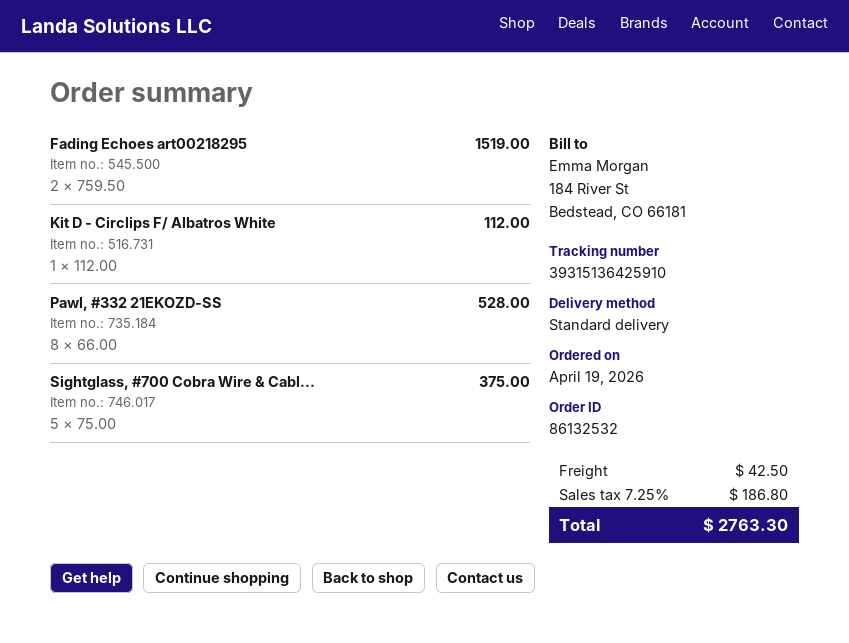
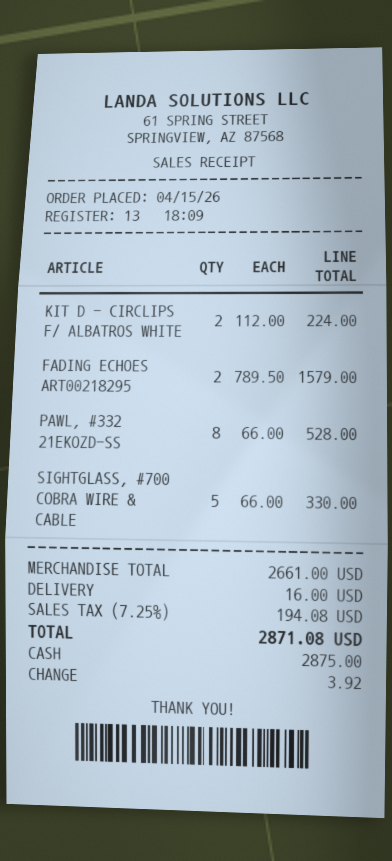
order date: 2026-04-19 -> 2026-04-15
Fading Echoes art00218295: 2 x 759.50 = 1519.00 -> 2 x 789.50 = 1579.00
Kit D - Circlips F/ Albatros White: 1 x 112.00 = 112.00 -> 2 x 112.00 = 224.00
Sightglass, #700 Cobra Wire & Cabl...: 5 x 75.00 = 375.00 -> 5 x 66.00 = 330.00
shipping: 42.50 -> 16.00
tax: 7.25% = 186.80 -> 7.25% = 194.08
total: 2763.30 -> 2871.08

